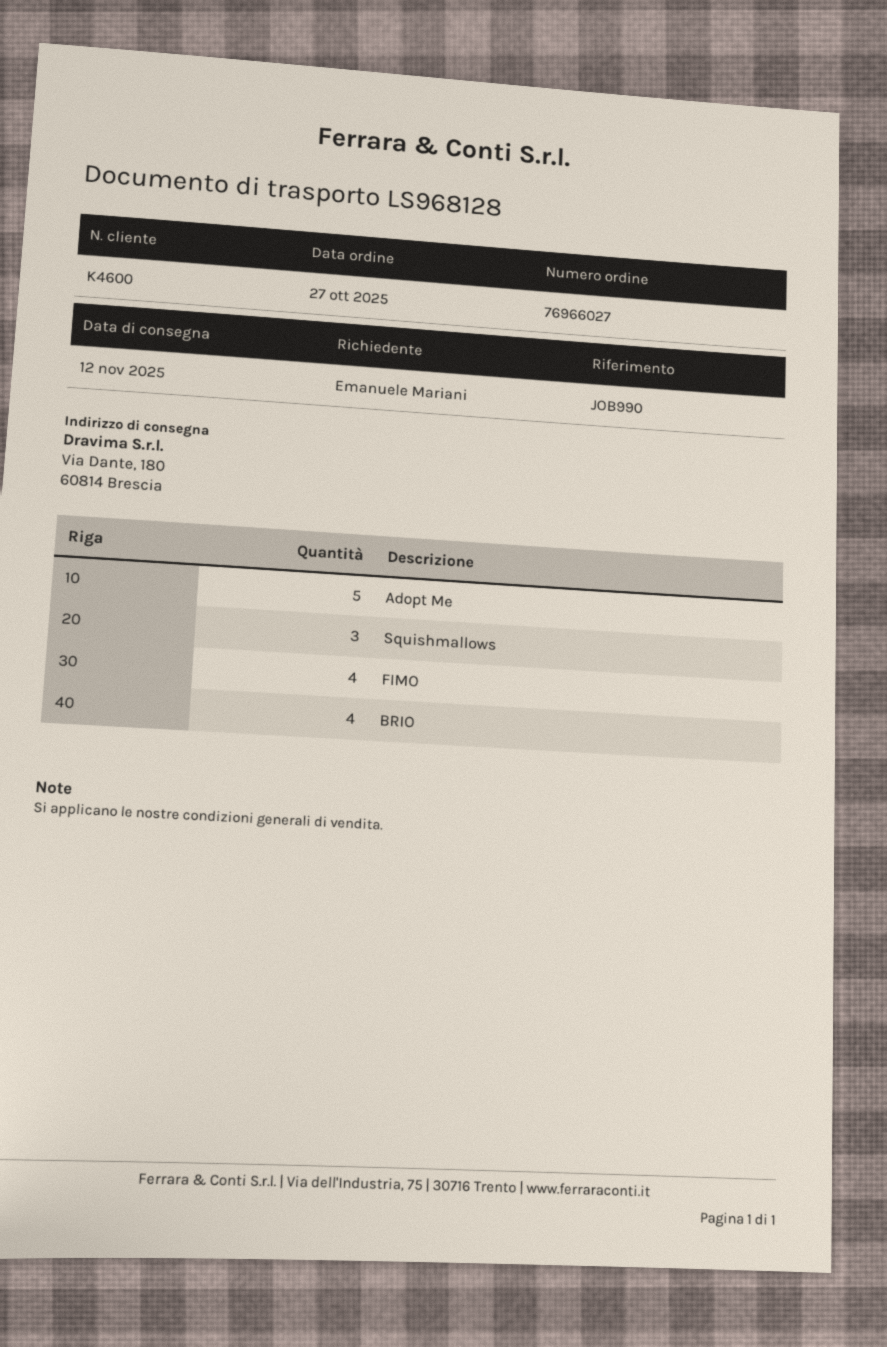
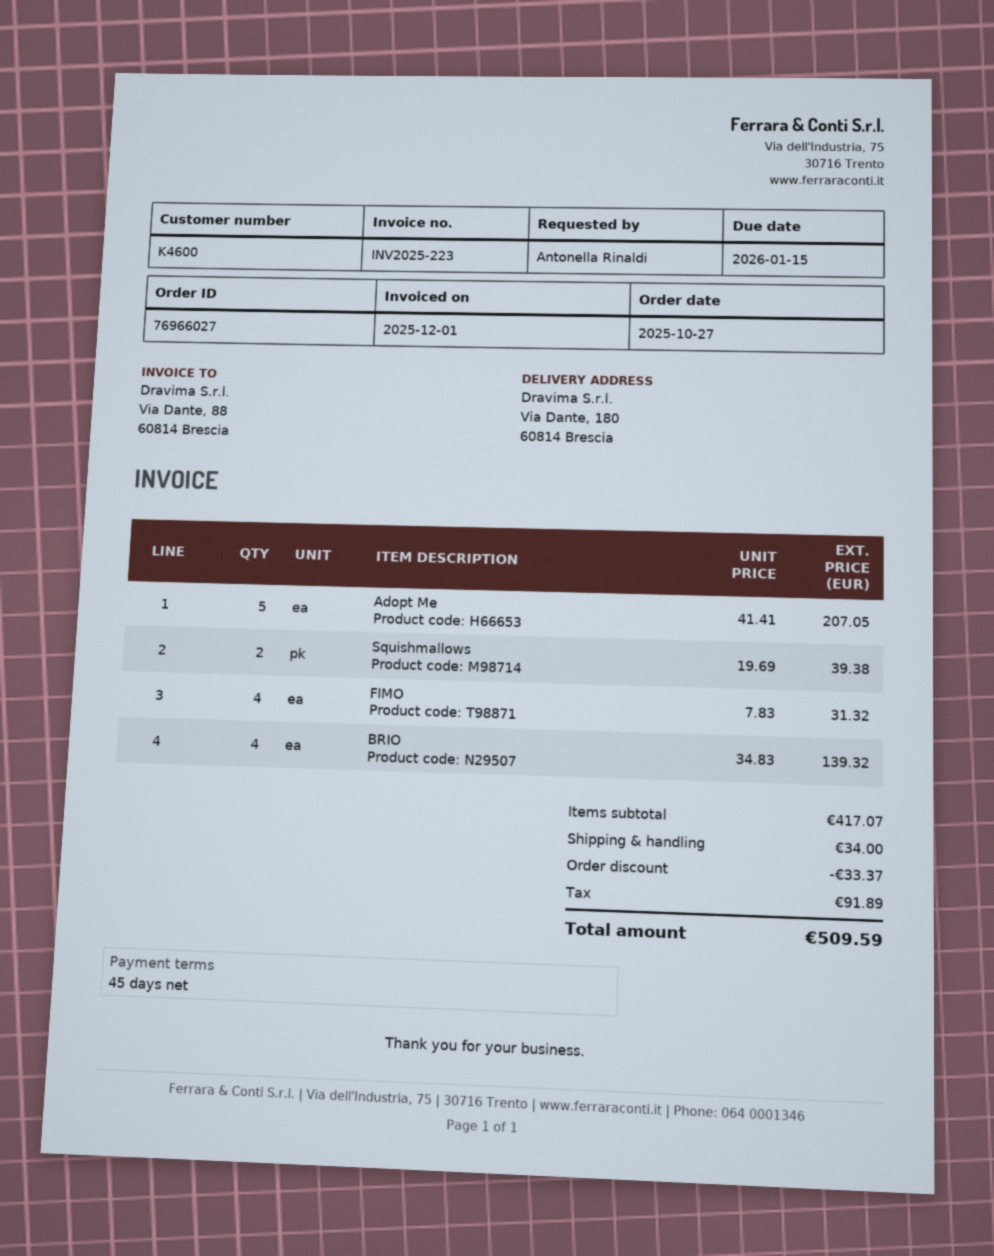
ordered by: Emanuele Mariani -> Antonella Rinaldi
Squishmallows: 3 -> 2

